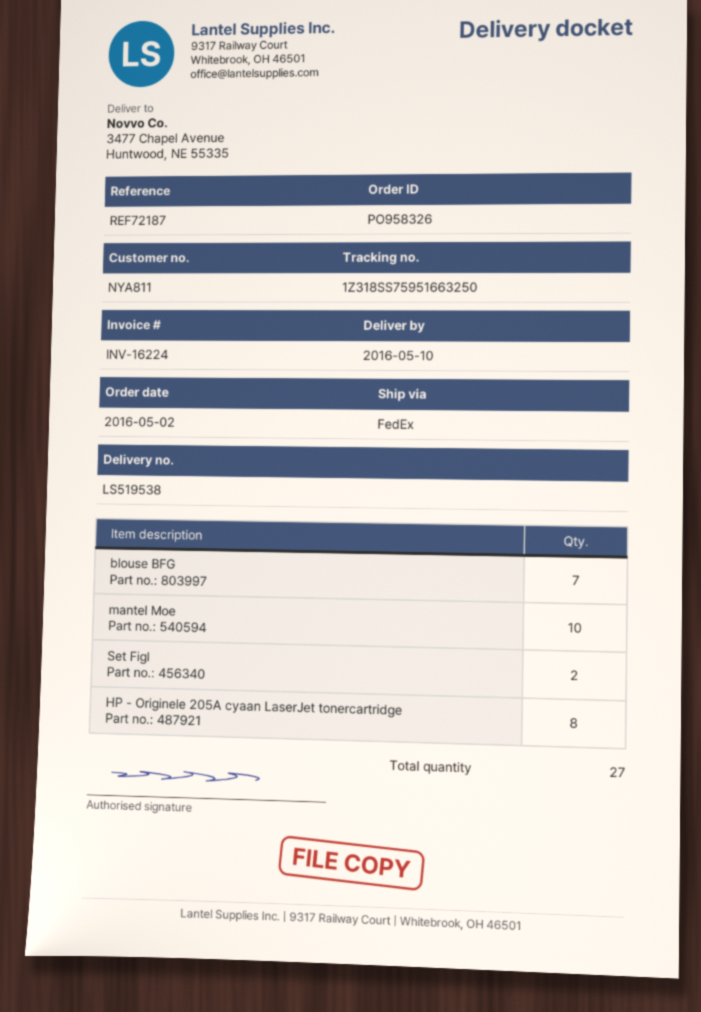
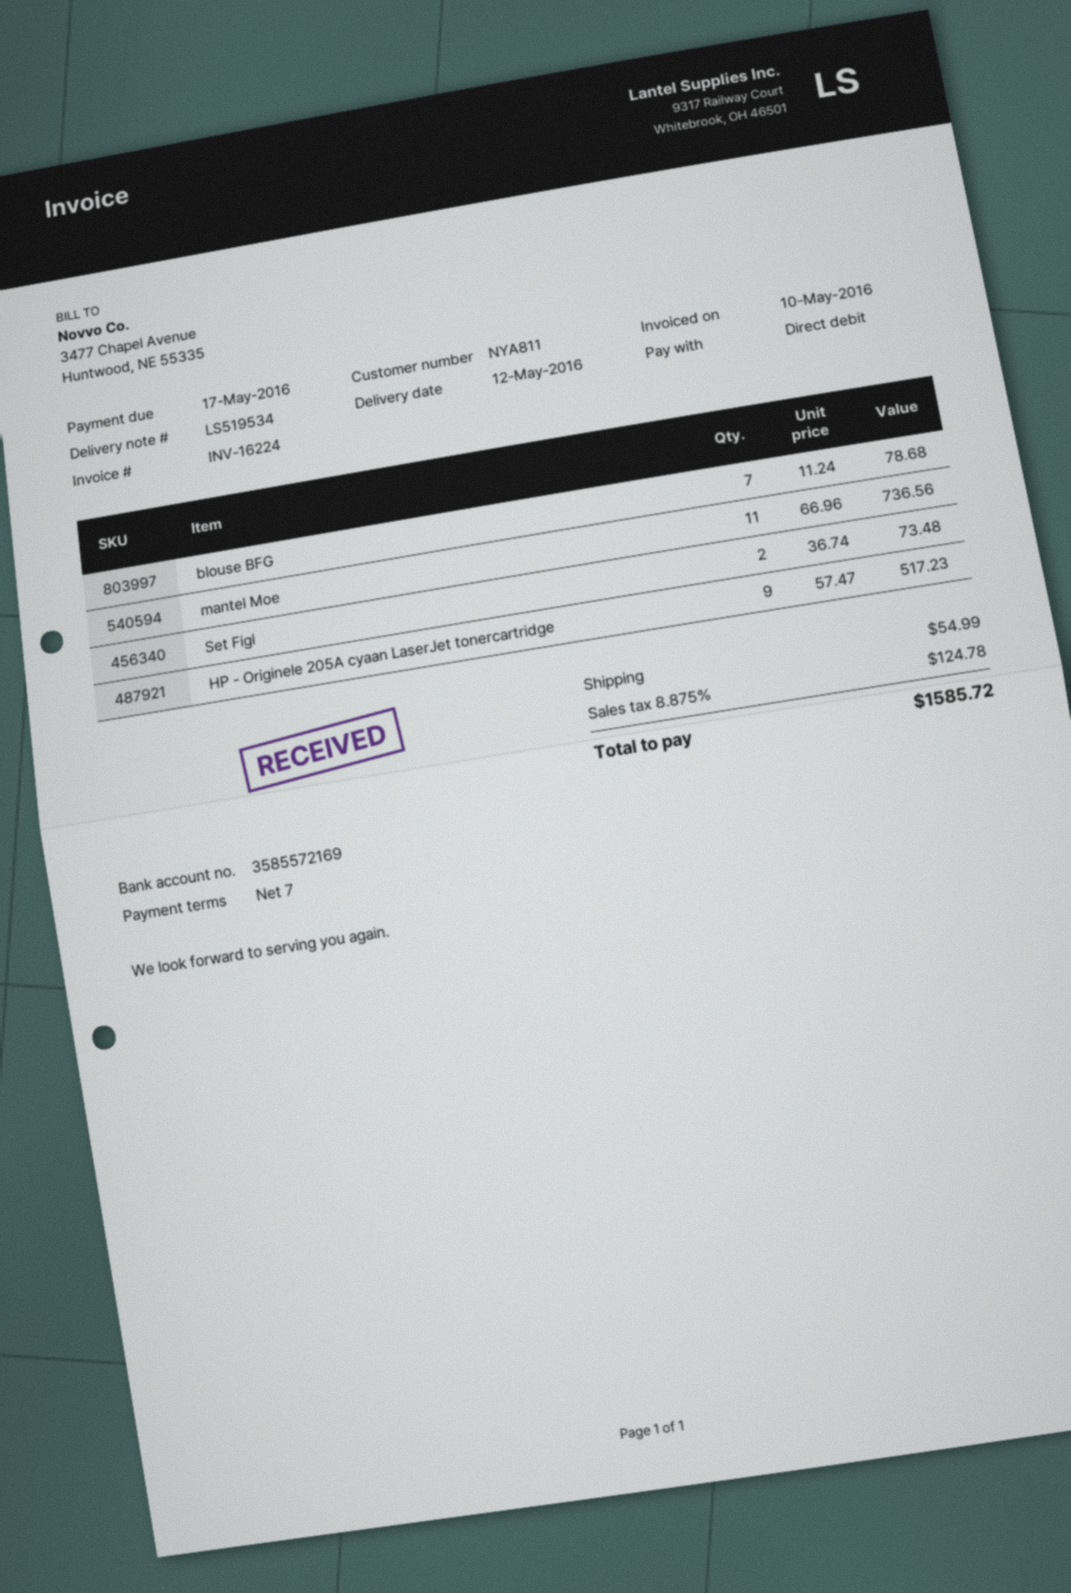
delivery note number: LS519538 -> LS519534
delivery date: 2016-05-10 -> 2016-05-12
mantel Moe: 10 -> 11
HP - Originele 205A cyaan LaserJet tonercartridge: 8 -> 9

